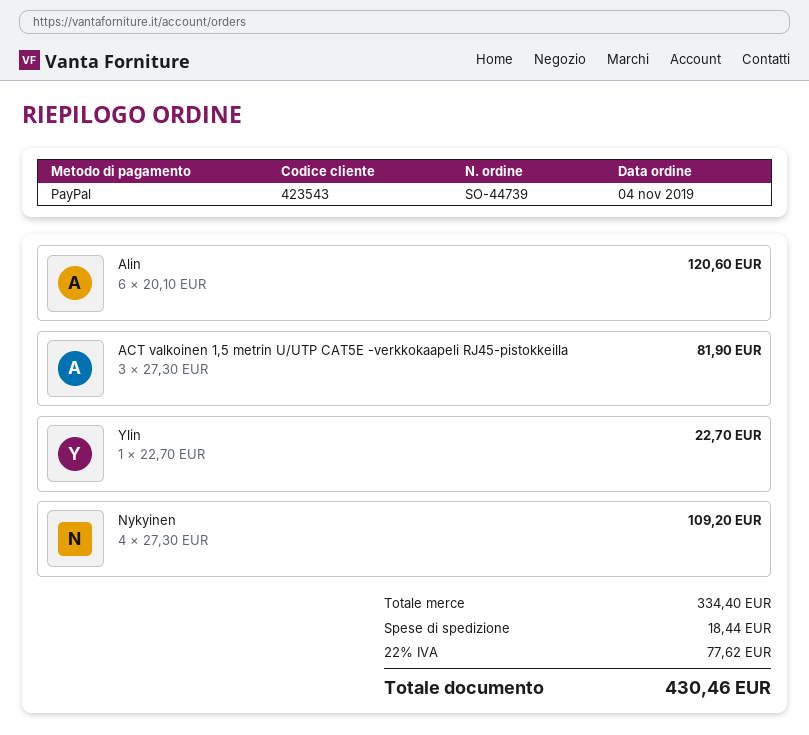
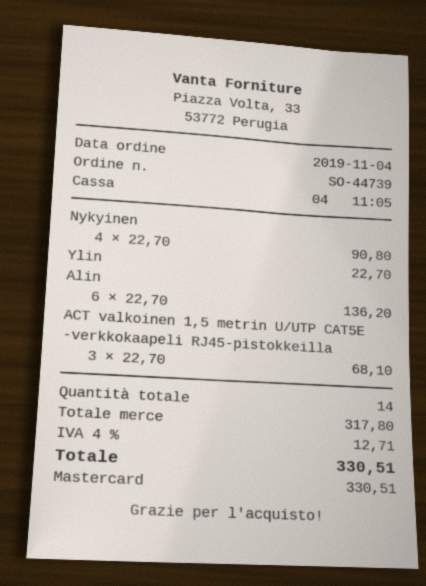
payment method: PayPal -> Mastercard
Alin: 6 x 20.10 = 120.60 -> 6 x 22.70 = 136.20
ACT valkoinen 1,5 metrin U/UTP CAT5E -verkkokaapeli RJ45-pistokkeilla: 3 x 27.30 = 81.90 -> 3 x 22.70 = 68.10
Nykyinen: 4 x 27.30 = 109.20 -> 4 x 22.70 = 90.80
subtotal: 334.40 -> 317.80
shipping: 18.44 -> none
tax: 22% = 77.62 -> 4% = 12.71
total: 430.46 -> 330.51

